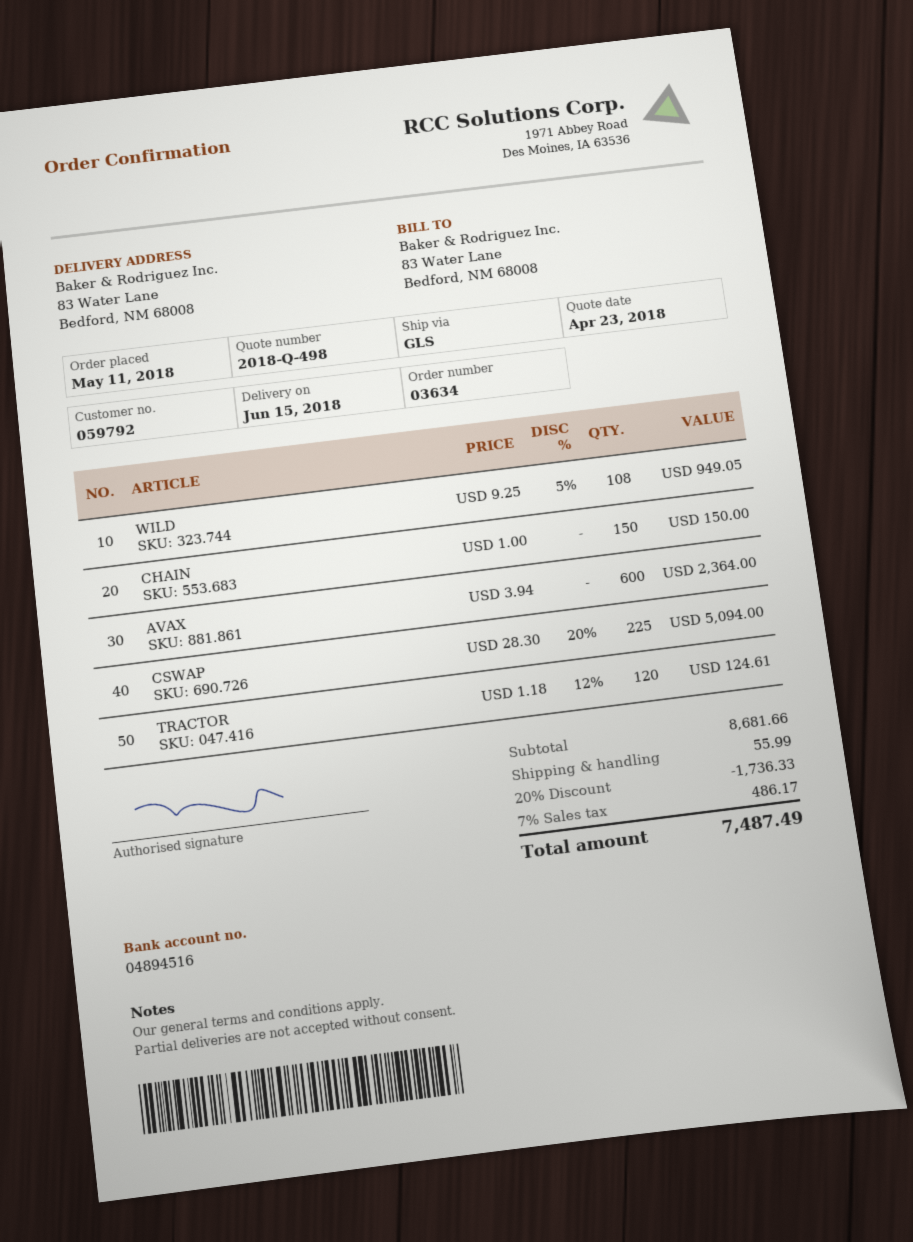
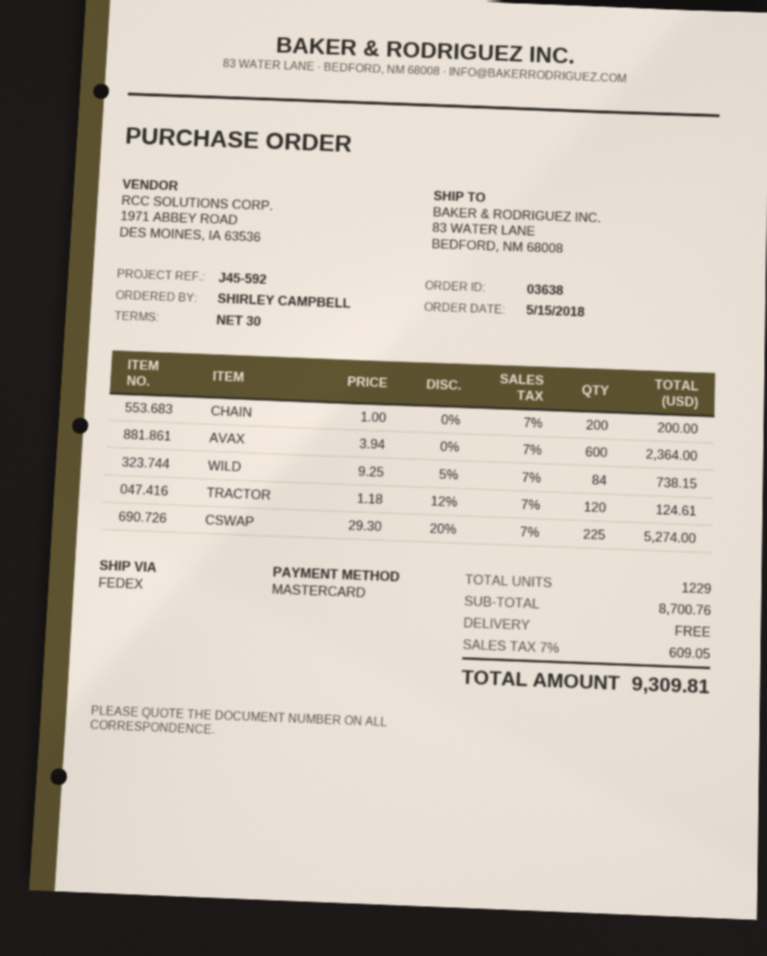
order number: 03634 -> 03638
order date: 2018-05-11 -> 2018-05-15
shipping method: GLS -> FedEx
WILD: 108 x 9.25 - 5% = 949.05 -> 84 x 9.25 - 5% = 738.15
CHAIN: 150 x 1.00 = 150.00 -> 200 x 1.00 = 200.00
CSWAP: 225 x 28.30 - 20% = 5094.00 -> 225 x 29.30 - 20% = 5274.00
subtotal: 8681.66 -> 8700.76
discount: 20% = 1736.33 -> none
shipping: 55.99 -> 0.00
tax: 7% = 486.17 -> 7% = 609.05
total: 7487.49 -> 9309.81

